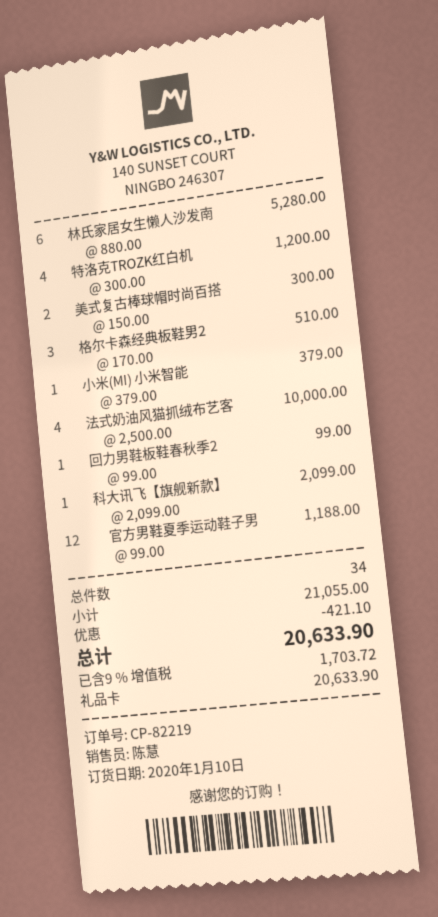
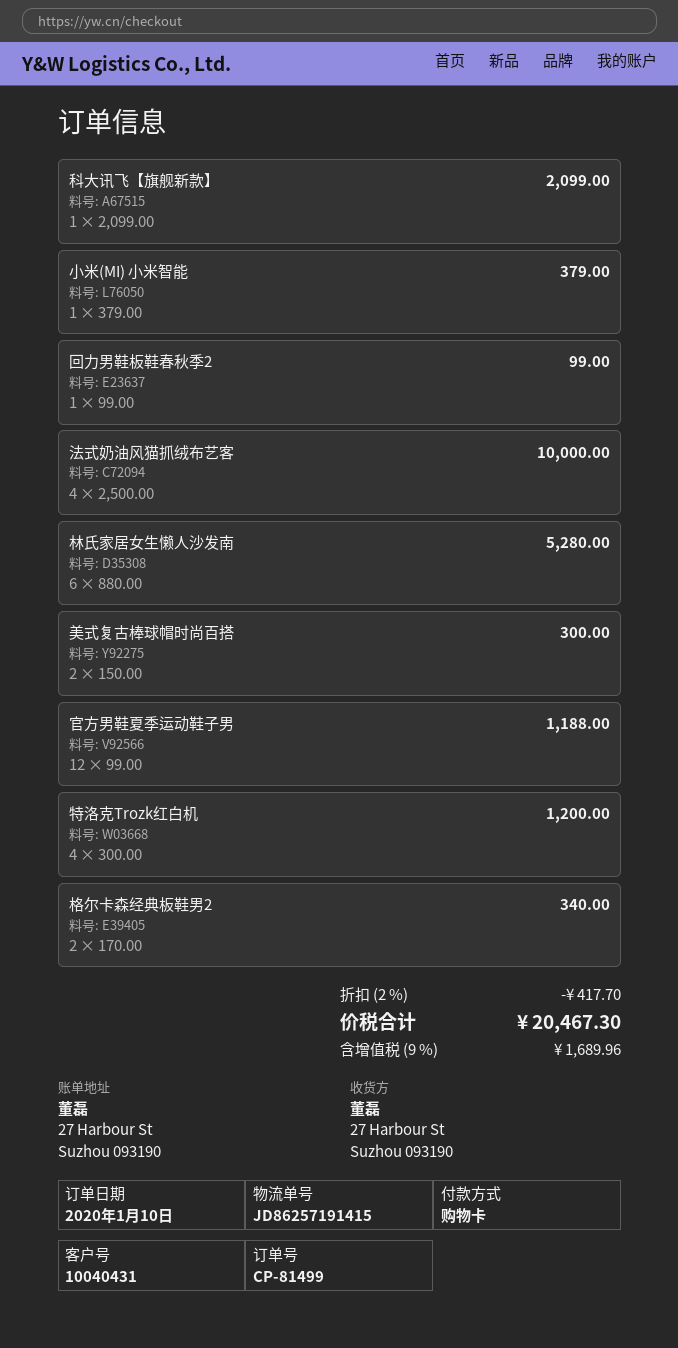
order number: CP-82219 -> CP-81499
格尔卡森经典板鞋男2: 3 x 170.00 = 510.00 -> 2 x 170.00 = 340.00
discount: 421.10 -> 417.70
tax: 9% = 1703.72 -> 9% = 1689.96
total: 20633.90 -> 20467.30

